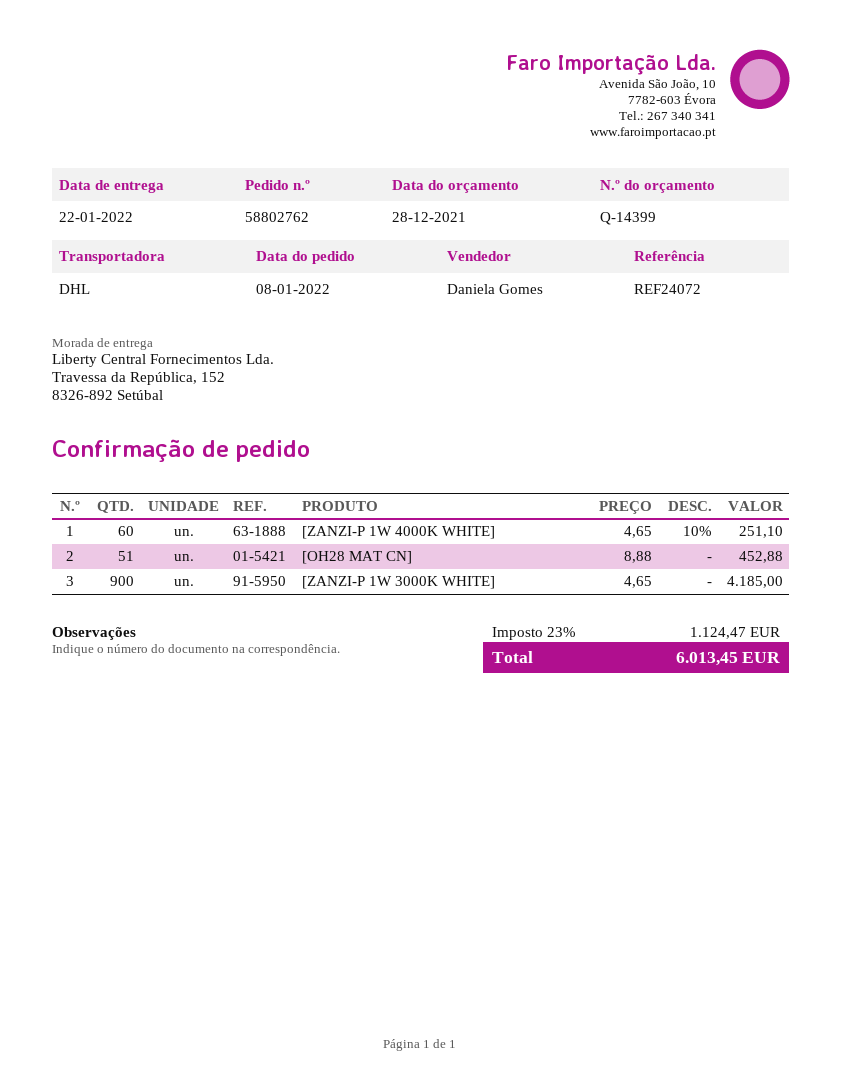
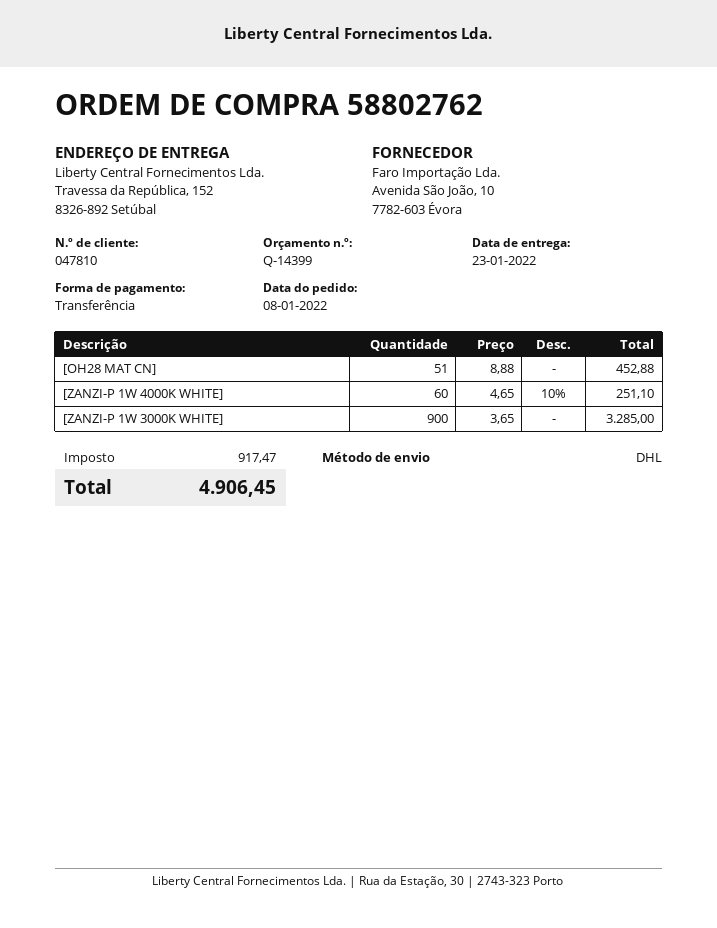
delivery date: 2022-01-22 -> 2022-01-23
[ZANZI-P 1W 3000K WHITE]: 900 x 4.65 = 4185.00 -> 900 x 3.65 = 3285.00
tax: 1124.47 -> 917.47
total: 6013.45 -> 4906.45

